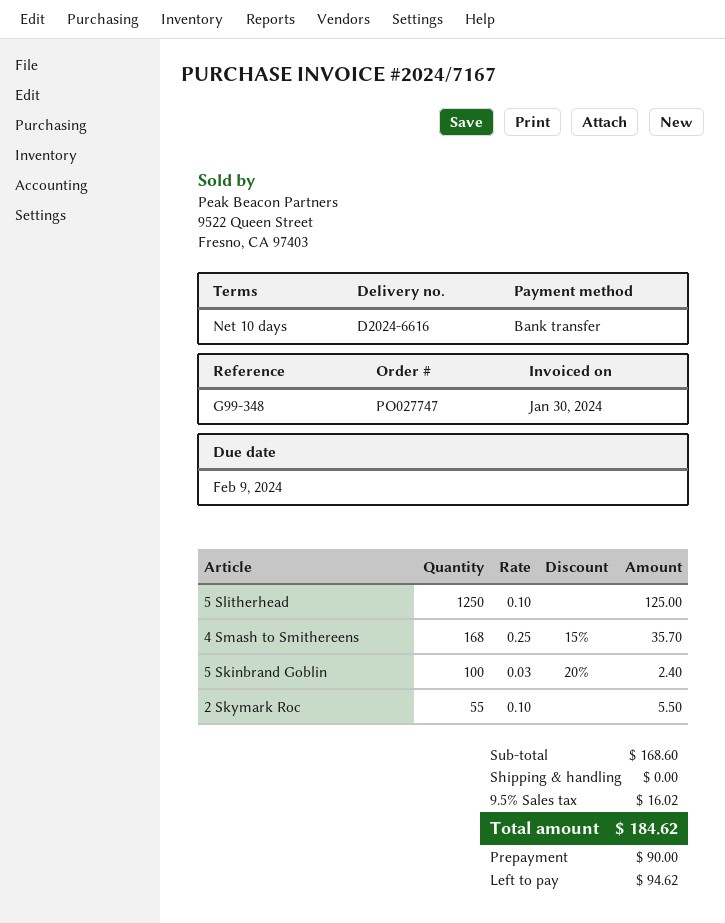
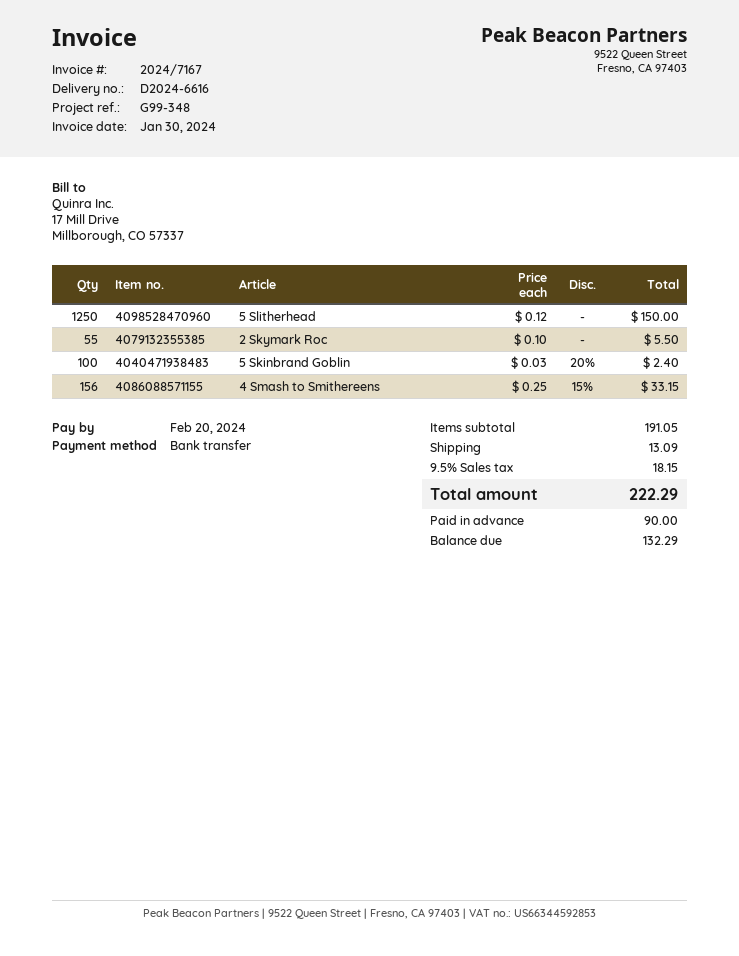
due date: 2024-02-09 -> 2024-02-20
5 Slitherhead: 1250 x 0.10 = 125.00 -> 1250 x 0.12 = 150.00
4 Smash to Smithereens: 168 x 0.25 - 15% = 35.70 -> 156 x 0.25 - 15% = 33.15
subtotal: 168.60 -> 191.05
shipping: 0.00 -> 13.09
tax: 9.5% = 16.02 -> 9.5% = 18.15
total: 184.62 -> 222.29
balance: 94.62 -> 132.29

